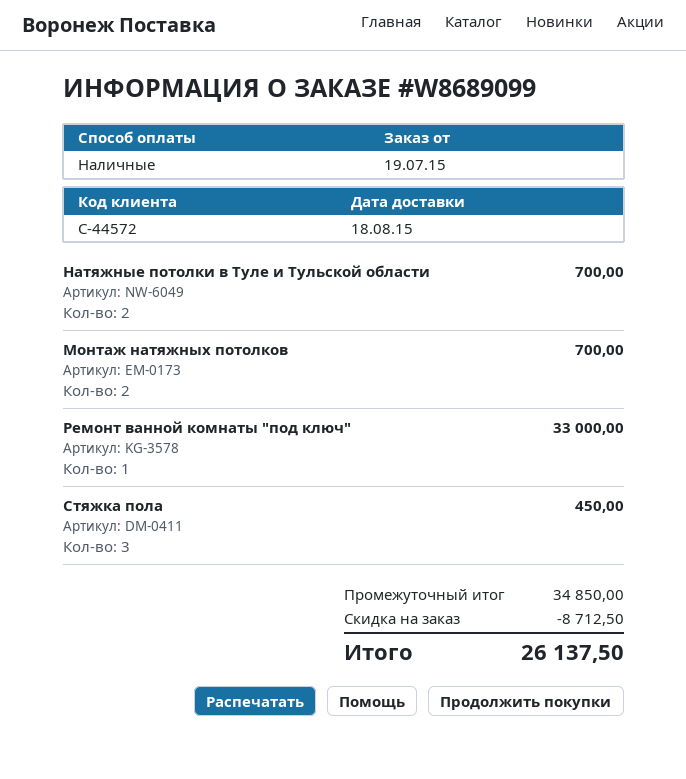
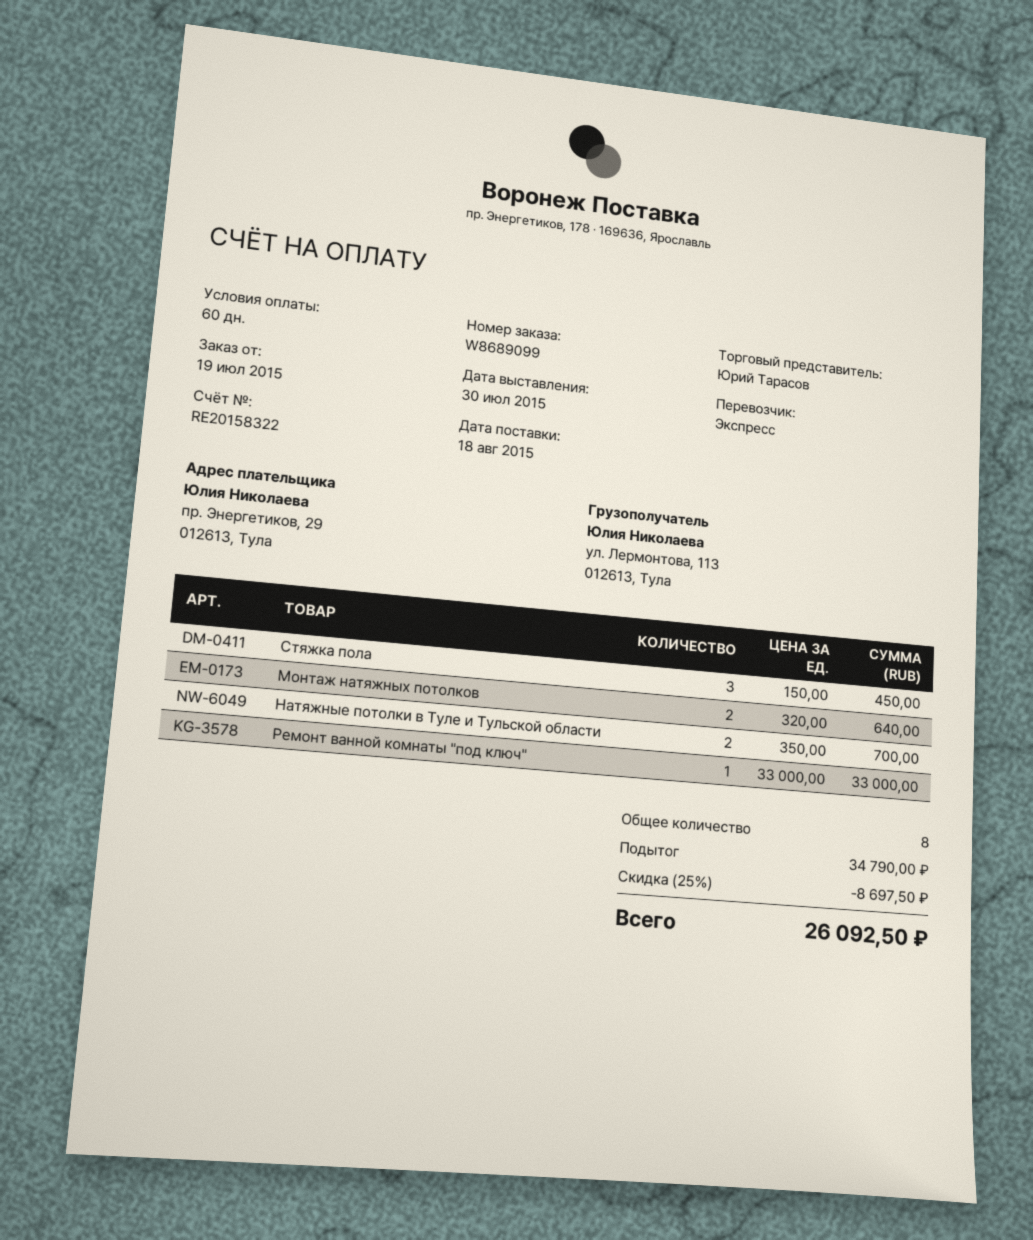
Монтаж натяжных потолков: 2 for 700.00 -> 2 for 640.00
subtotal: 34850.00 -> 34790.00
discount: 8712.50 -> 8697.50
total: 26137.50 -> 26092.50

